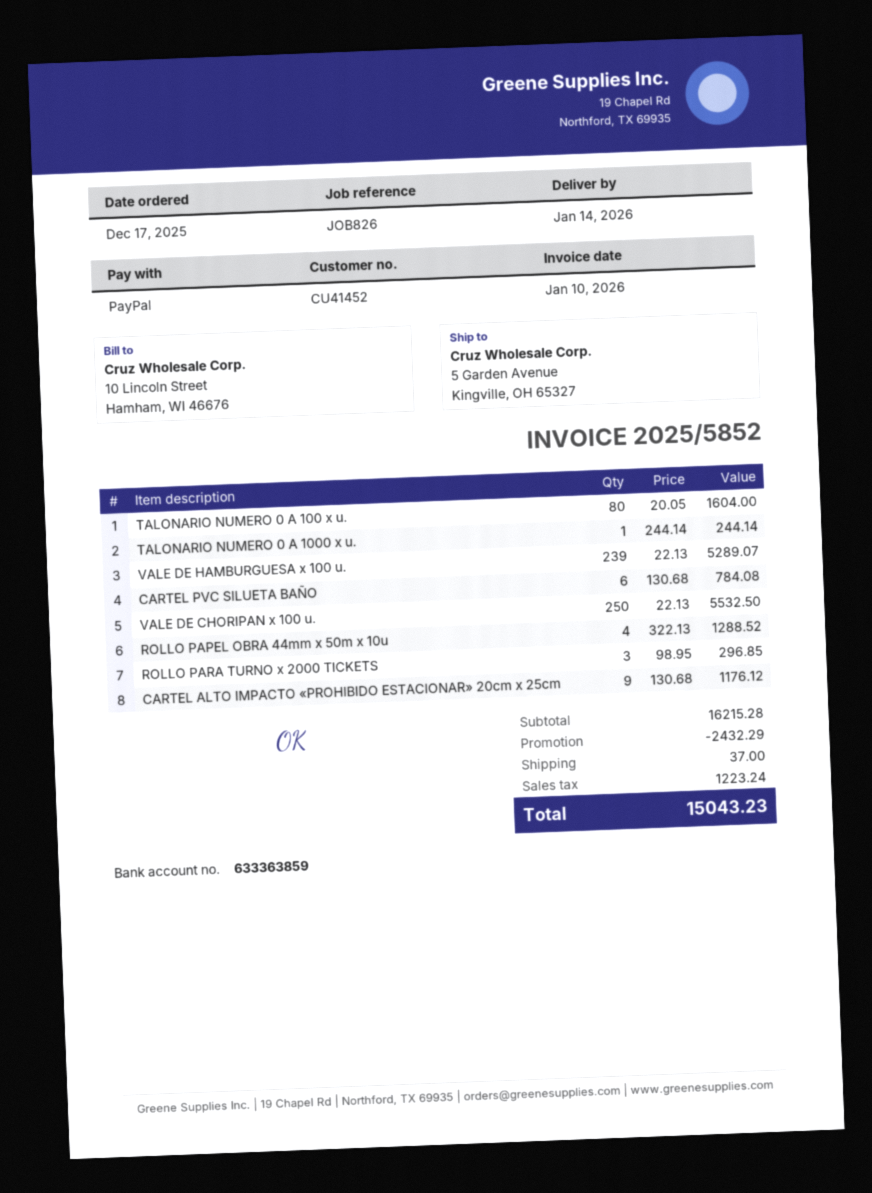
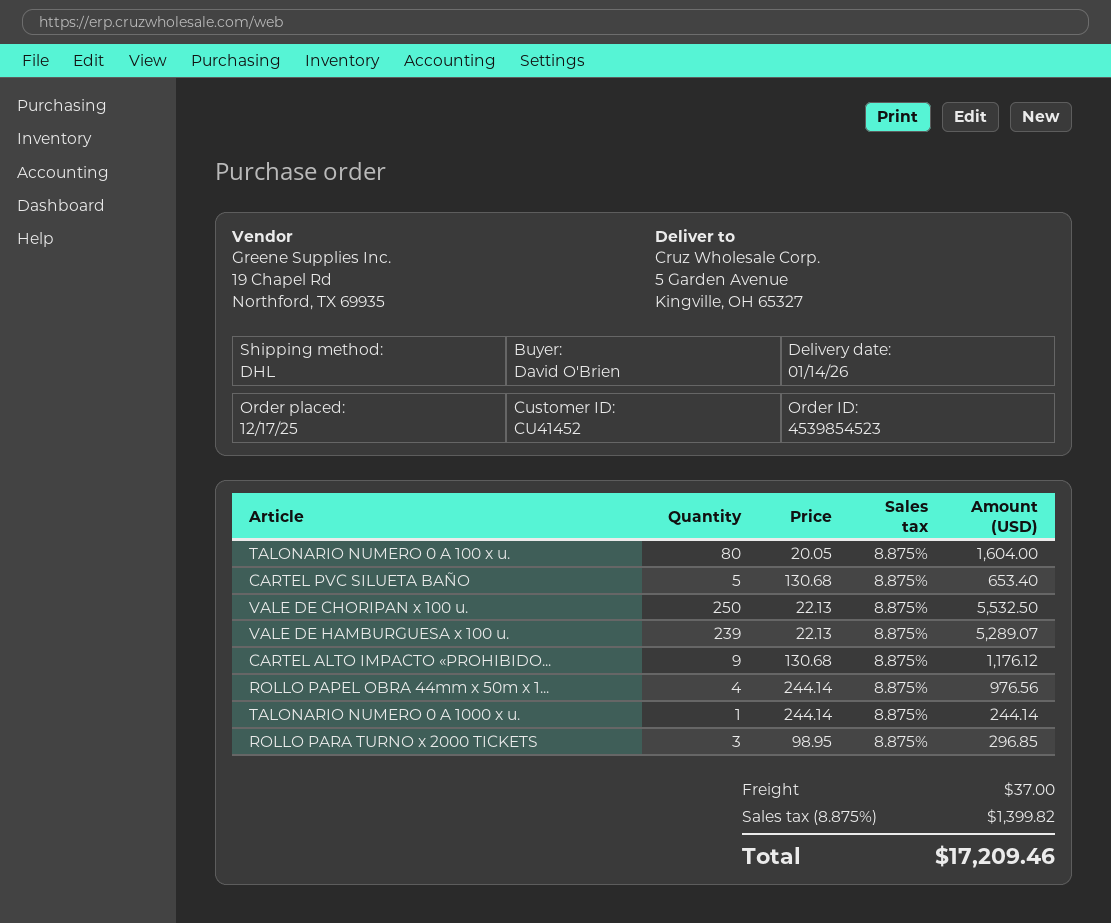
CARTEL PVC SILUETA BAÑO: 6 x 130.68 = 784.08 -> 5 x 130.68 = 653.40
ROLLO PAPEL OBRA 44mm x 50m x 10u: 4 x 322.13 = 1288.52 -> 4 x 244.14 = 976.56
discount: 2432.29 -> none
tax: 1223.24 -> 1399.82
total: 15043.23 -> 17209.46

